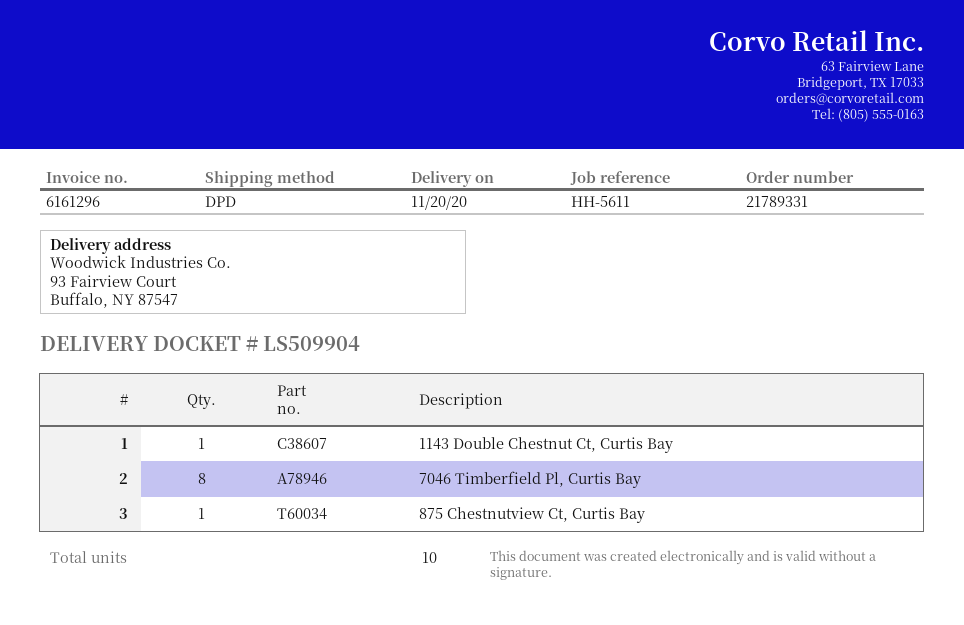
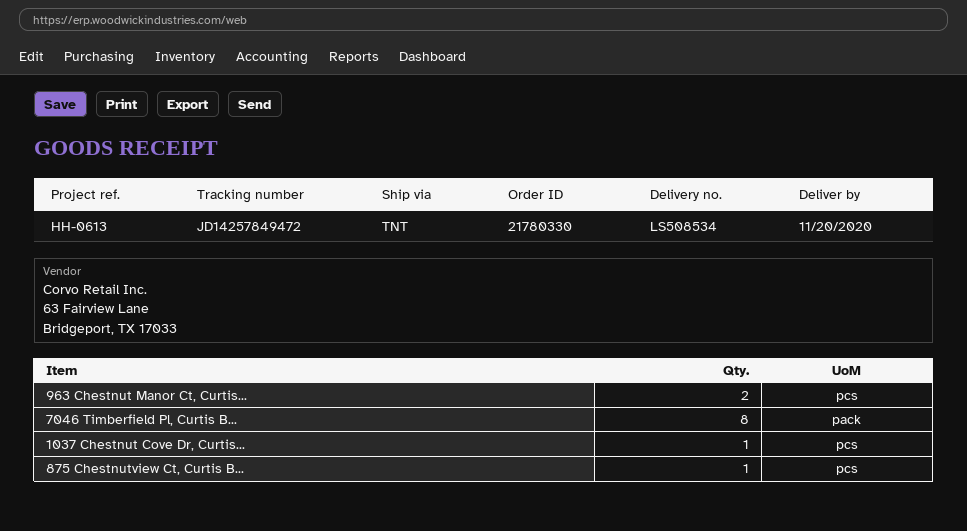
order number: 21789331 -> 21780330
delivery note number: LS509904 -> LS508534
reference: HH-5611 -> HH-0613
shipping method: DPD -> TNT
1143 Double Chestnut Ct, Curtis Bay: 1 -> none
963 Chestnut Manor Ct, Curtis...: none -> 2
1037 Chestnut Cove Dr, Curtis...: none -> 1

